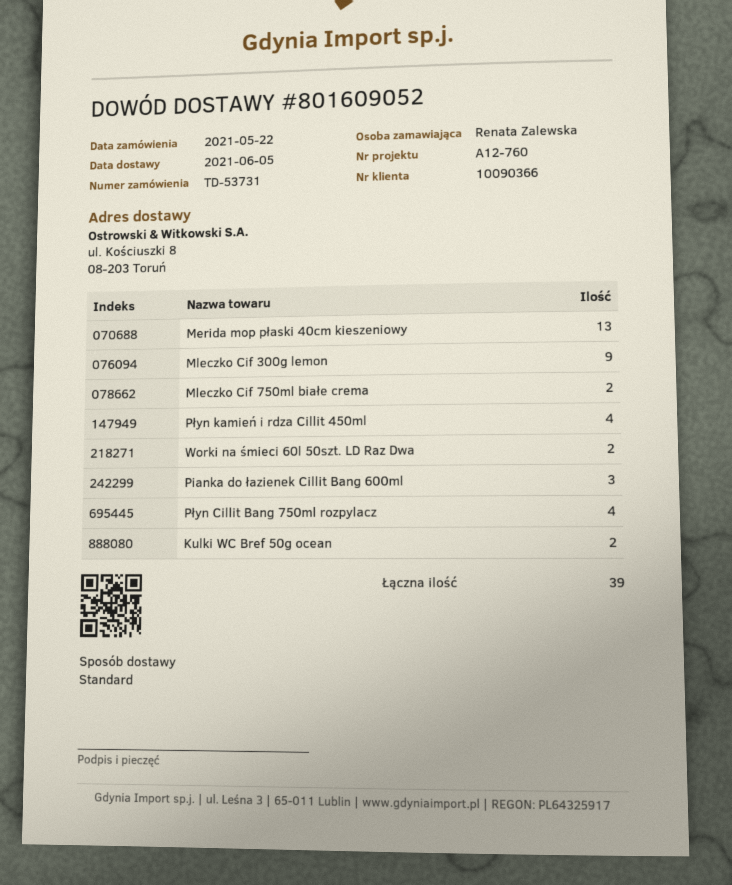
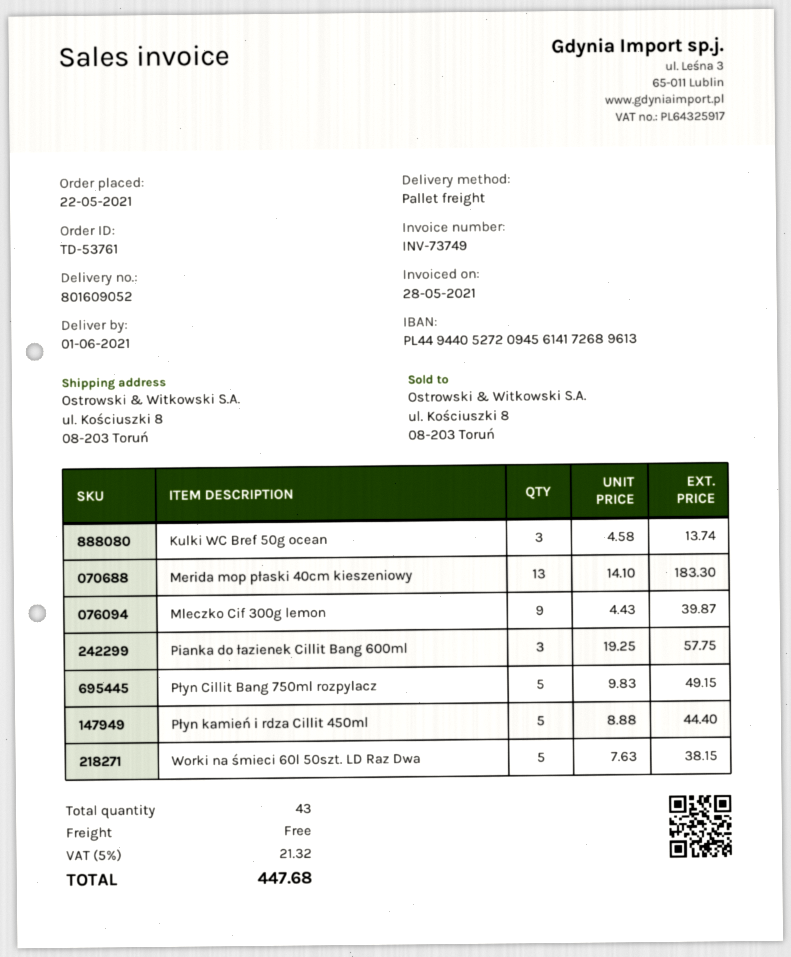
order number: TD-53731 -> TD-53761
delivery date: 2021-06-05 -> 2021-06-01
shipping method: standard -> pallet freight
Mleczko Cif 750ml białe crema: 2 -> none
Płyn kamień i rdza Cillit 450ml: 4 -> 5
Worki na śmieci 60l 50szt. LD Raz Dwa: 2 -> 5
Płyn Cillit Bang 750ml rozpylacz: 4 -> 5
Kulki WC Bref 50g ocean: 2 -> 3
total quantity: 39 -> 43

